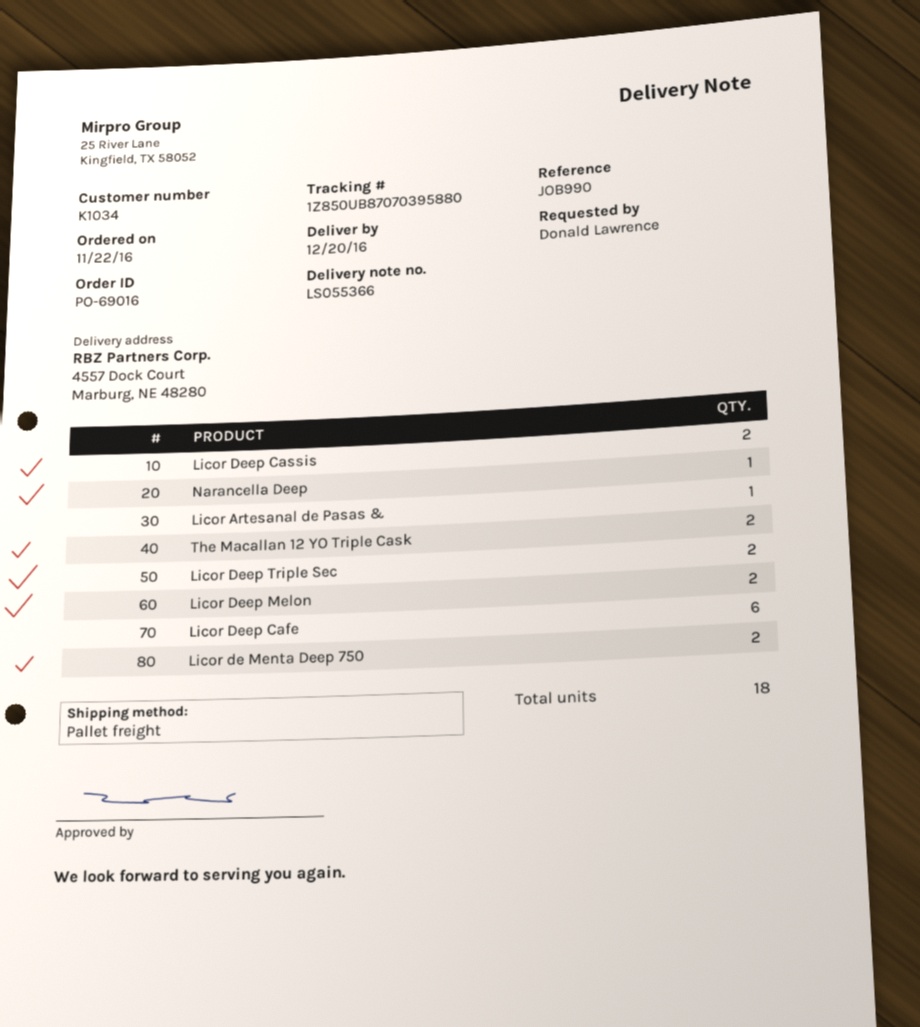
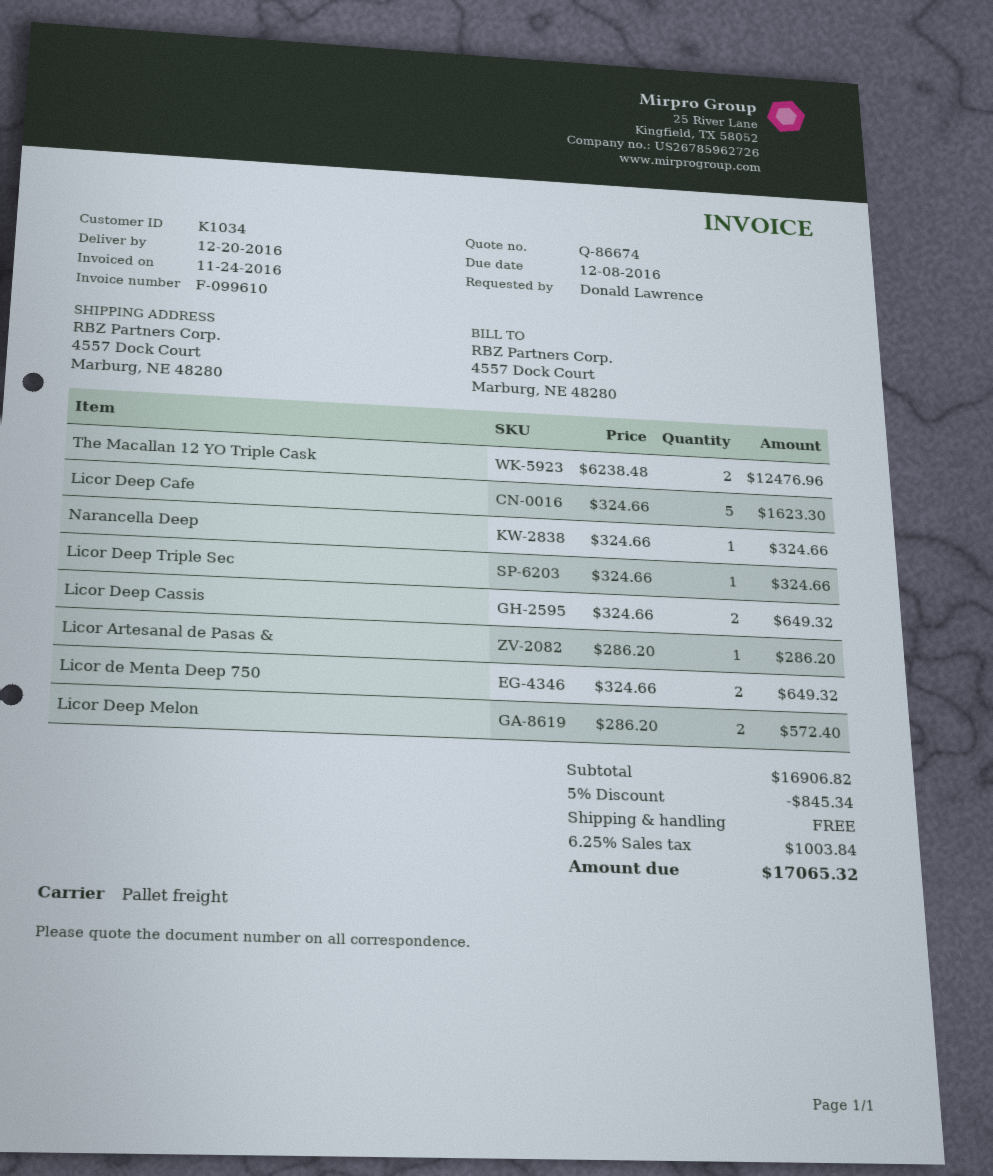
Licor Deep Triple Sec: 2 -> 1
Licor Deep Cafe: 6 -> 5

